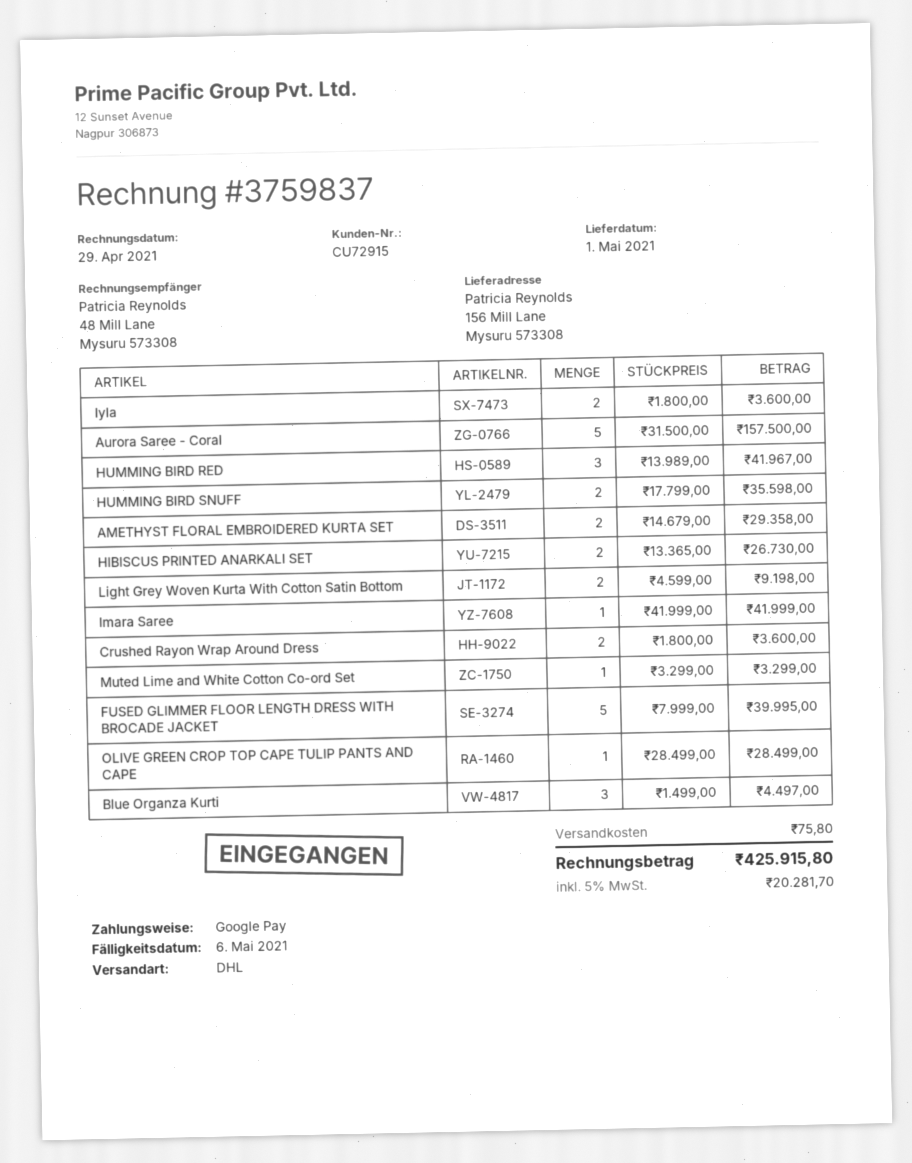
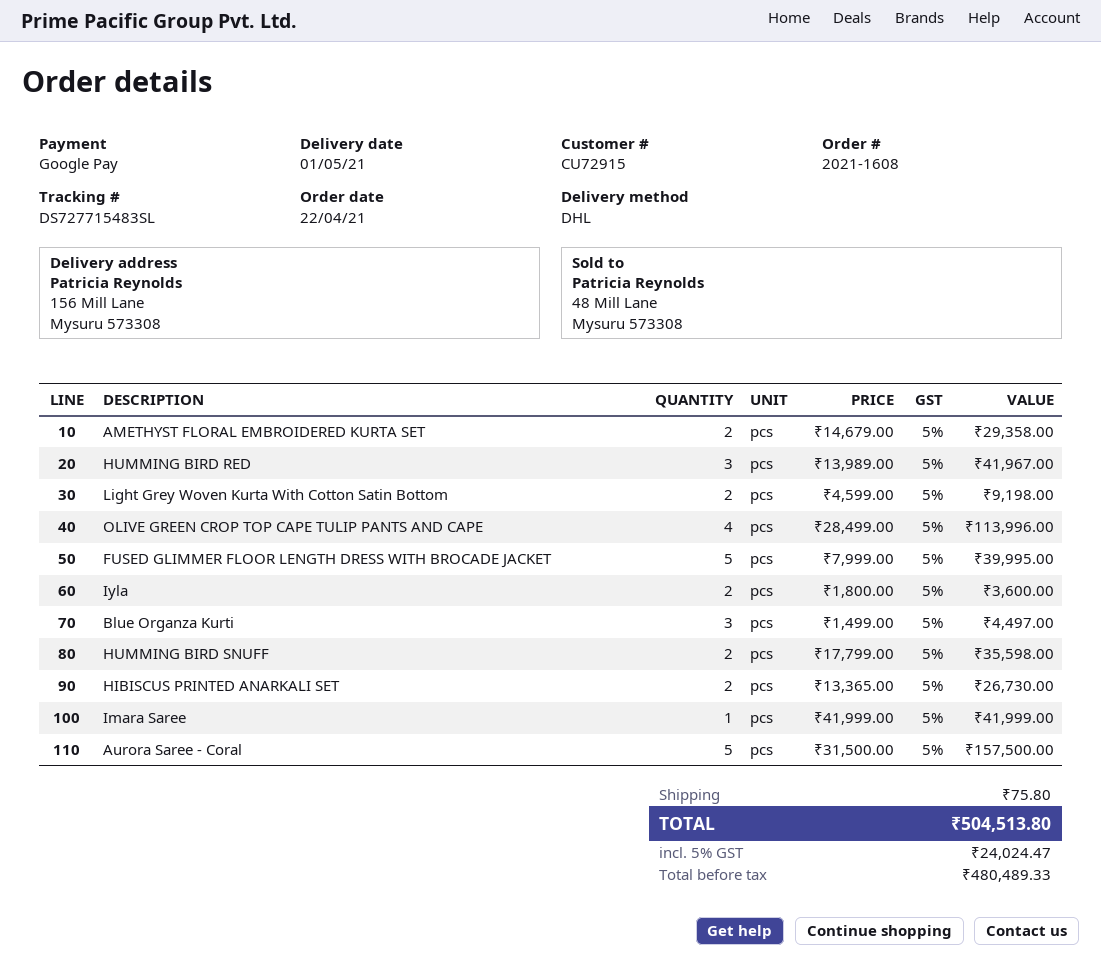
Crushed Rayon Wrap Around Dress: 2 x 1800.00 = 3600.00 -> none
Muted Lime and White Cotton Co-ord Set: 1 x 3299.00 = 3299.00 -> none
OLIVE GREEN CROP TOP CAPE TULIP PANTS AND CAPE: 1 x 28499.00 = 28499.00 -> 4 x 28499.00 = 113996.00
tax: 5% = 20281.70 -> 5% = 24024.47
total: 425915.80 -> 504513.80

